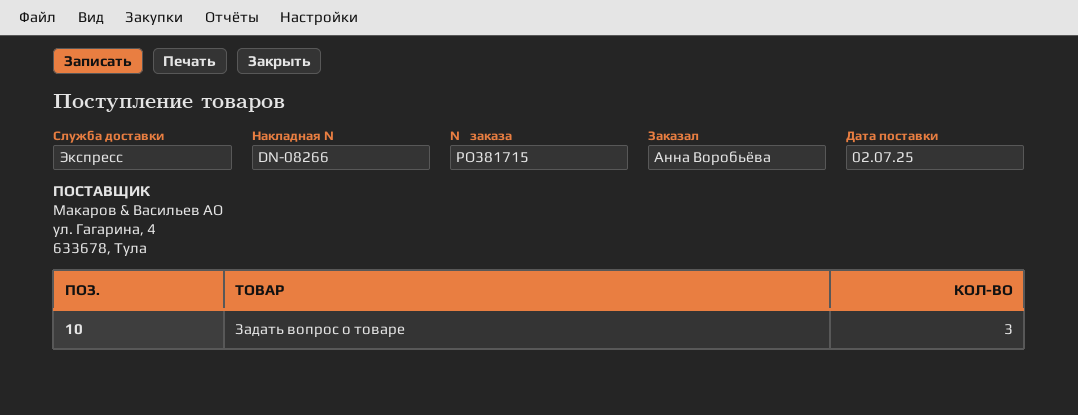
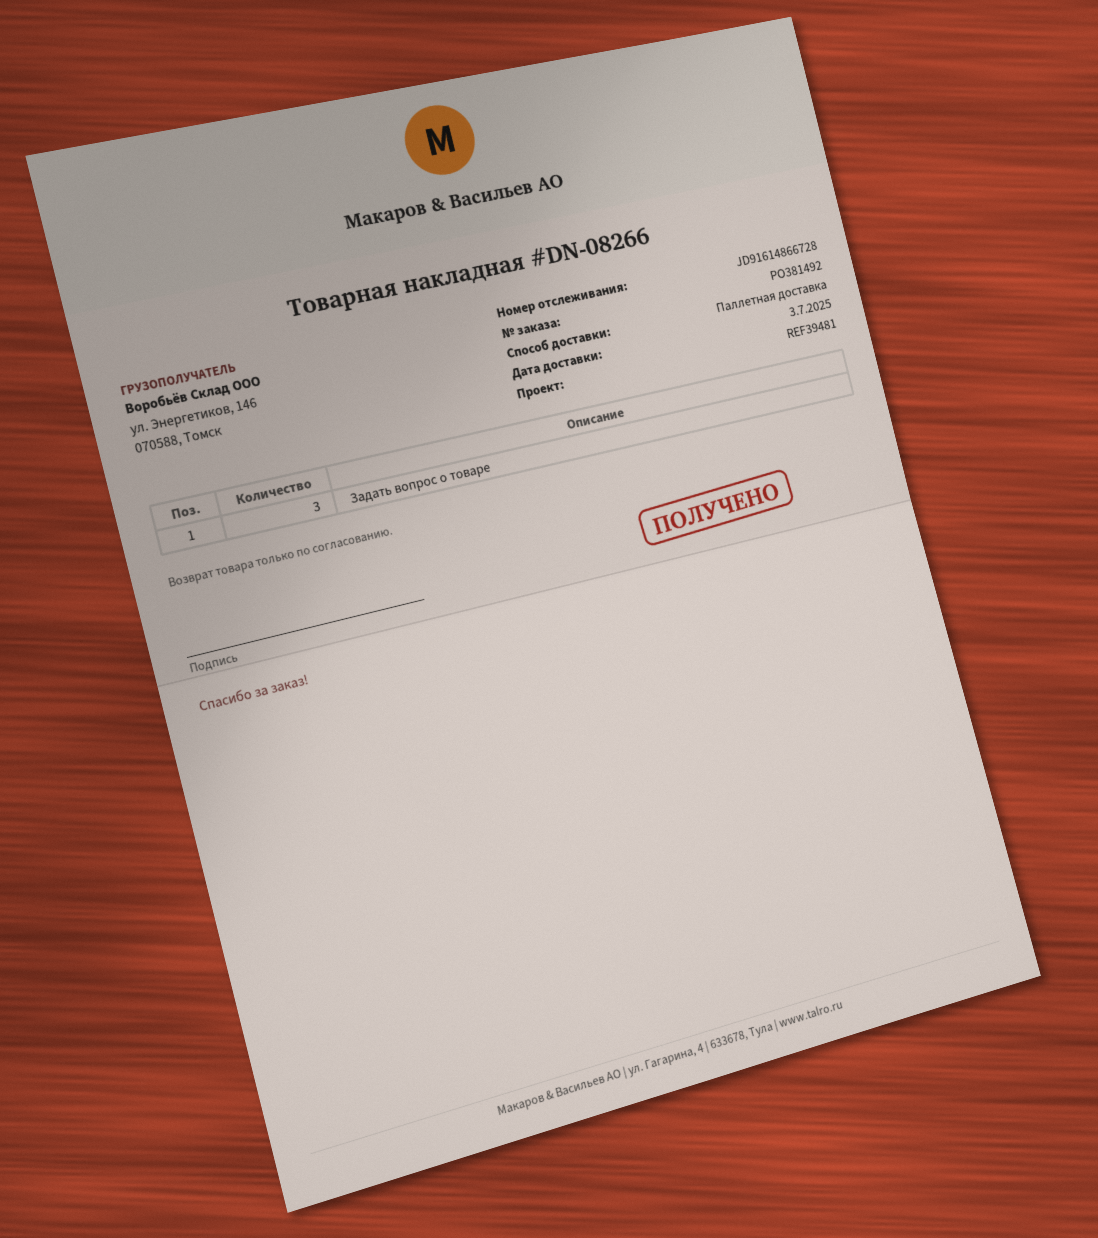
order number: PO381715 -> PO381492
delivery date: 2025-07-02 -> 2025-07-03
shipping method: express -> pallet freight

